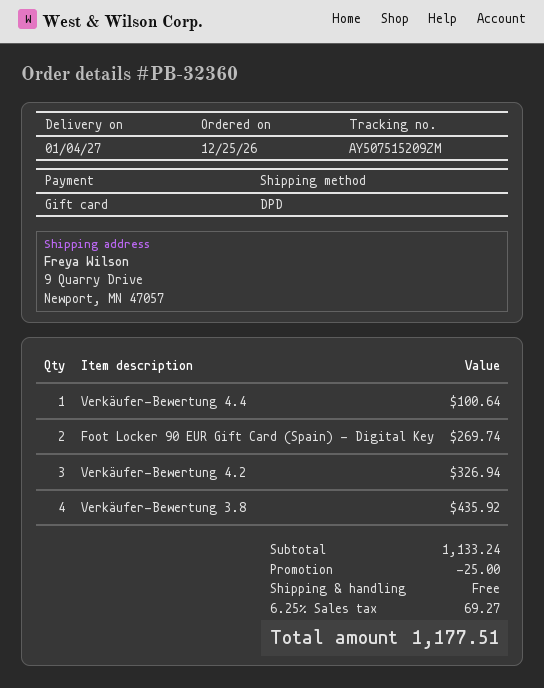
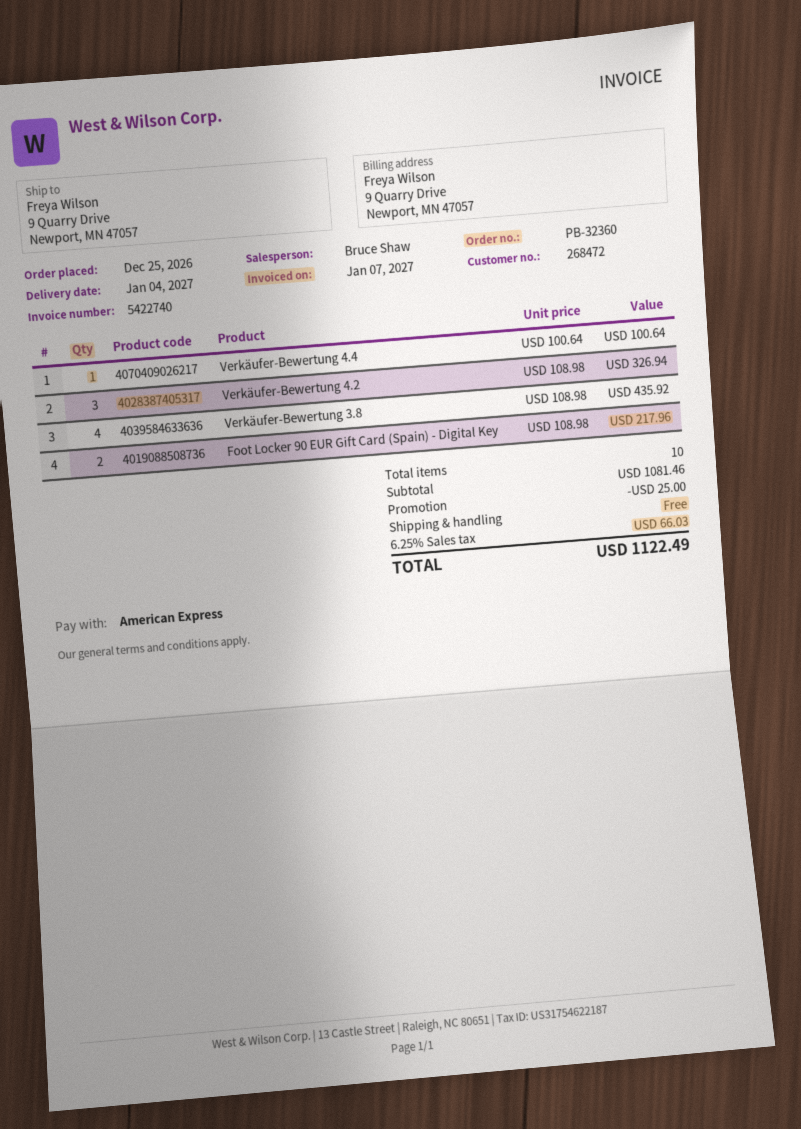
payment method: gift card -> American Express
Foot Locker 90 EUR Gift Card (Spain) - Digital Key: 2 for 269.74 -> 2 for 217.96
subtotal: 1133.24 -> 1081.46
tax: 6.25% = 69.27 -> 6.25% = 66.03
total: 1177.51 -> 1122.49

